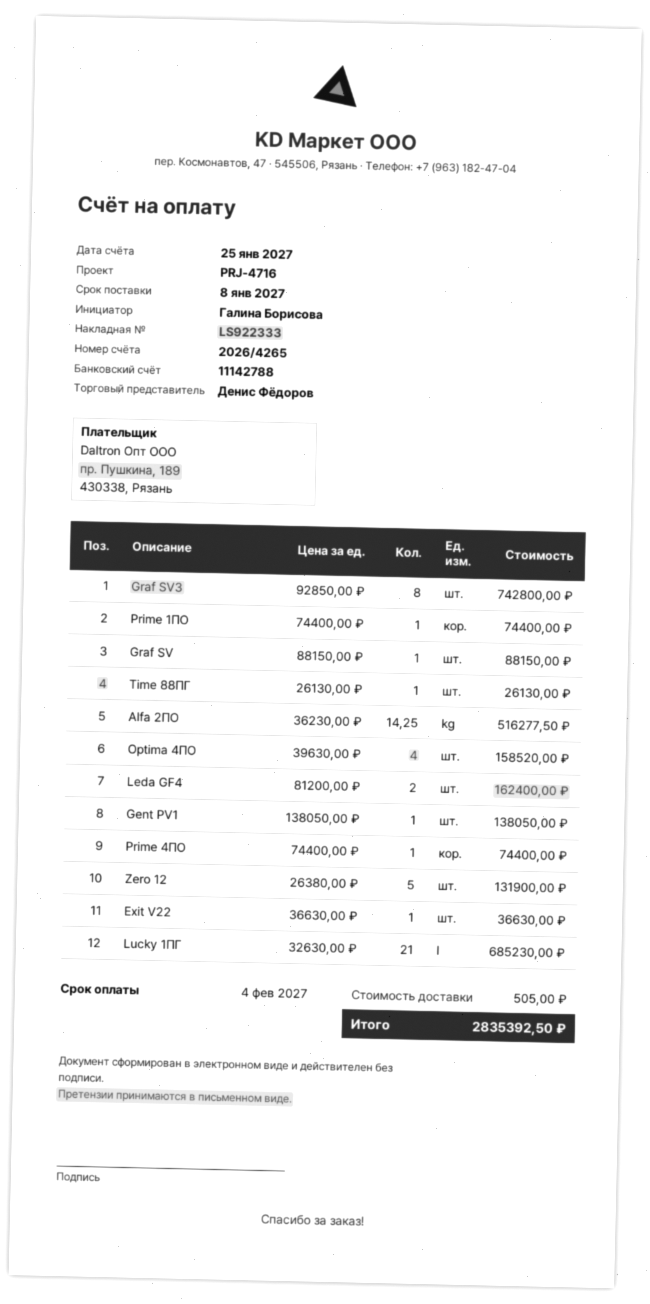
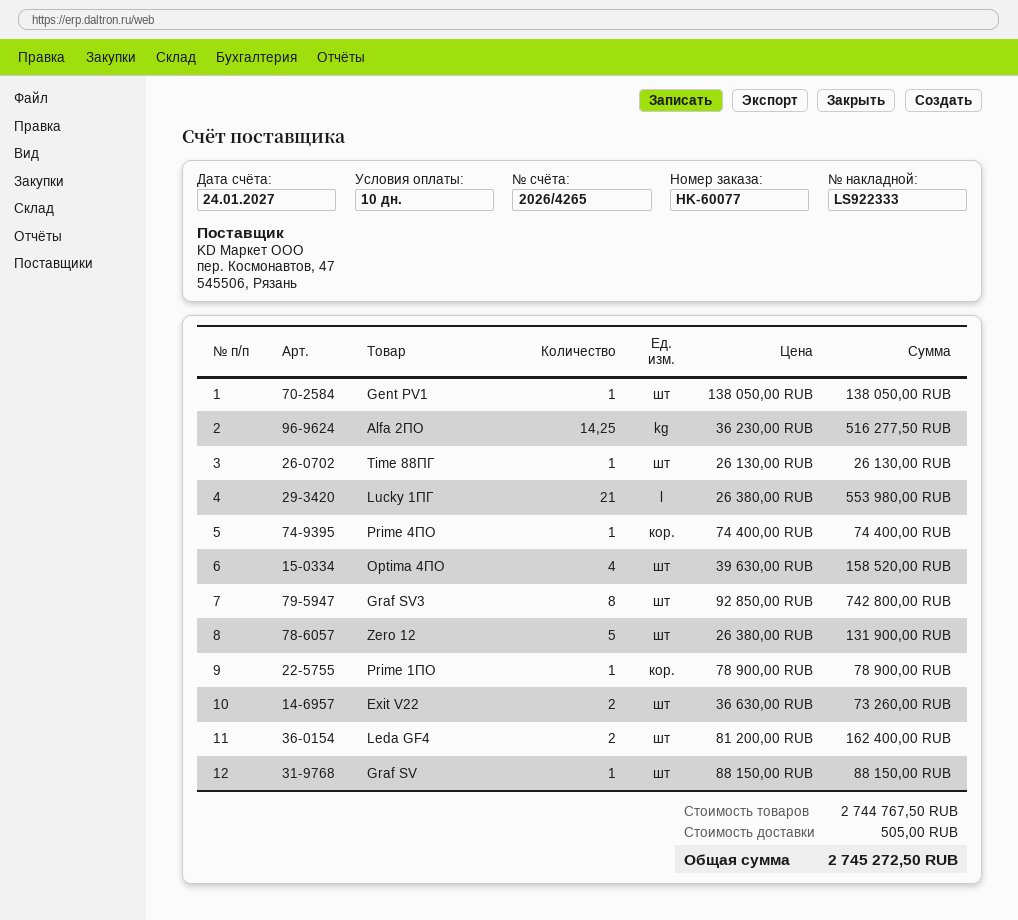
invoice date: 2027-01-25 -> 2027-01-24
Prime 1ПО: 1 x 74400.00 = 74400.00 -> 1 x 78900.00 = 78900.00
Exit V22: 1 x 36630.00 = 36630.00 -> 2 x 36630.00 = 73260.00
Lucky 1ПГ: 21 x 32630.00 = 685230.00 -> 21 x 26380.00 = 553980.00
total: 2835392.50 -> 2745272.50

